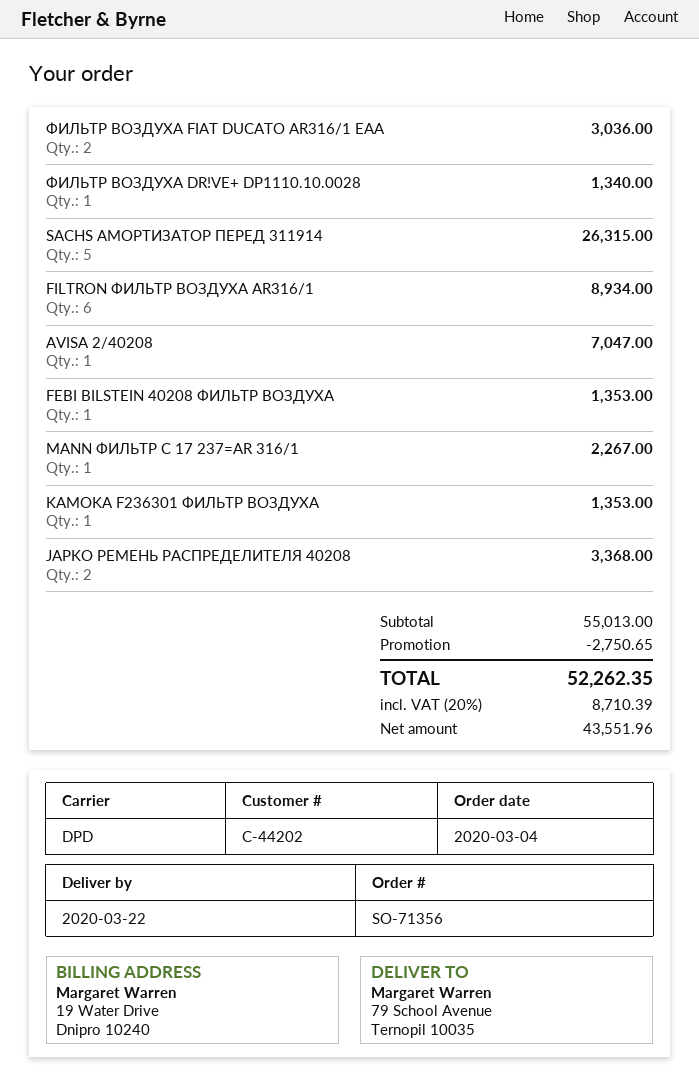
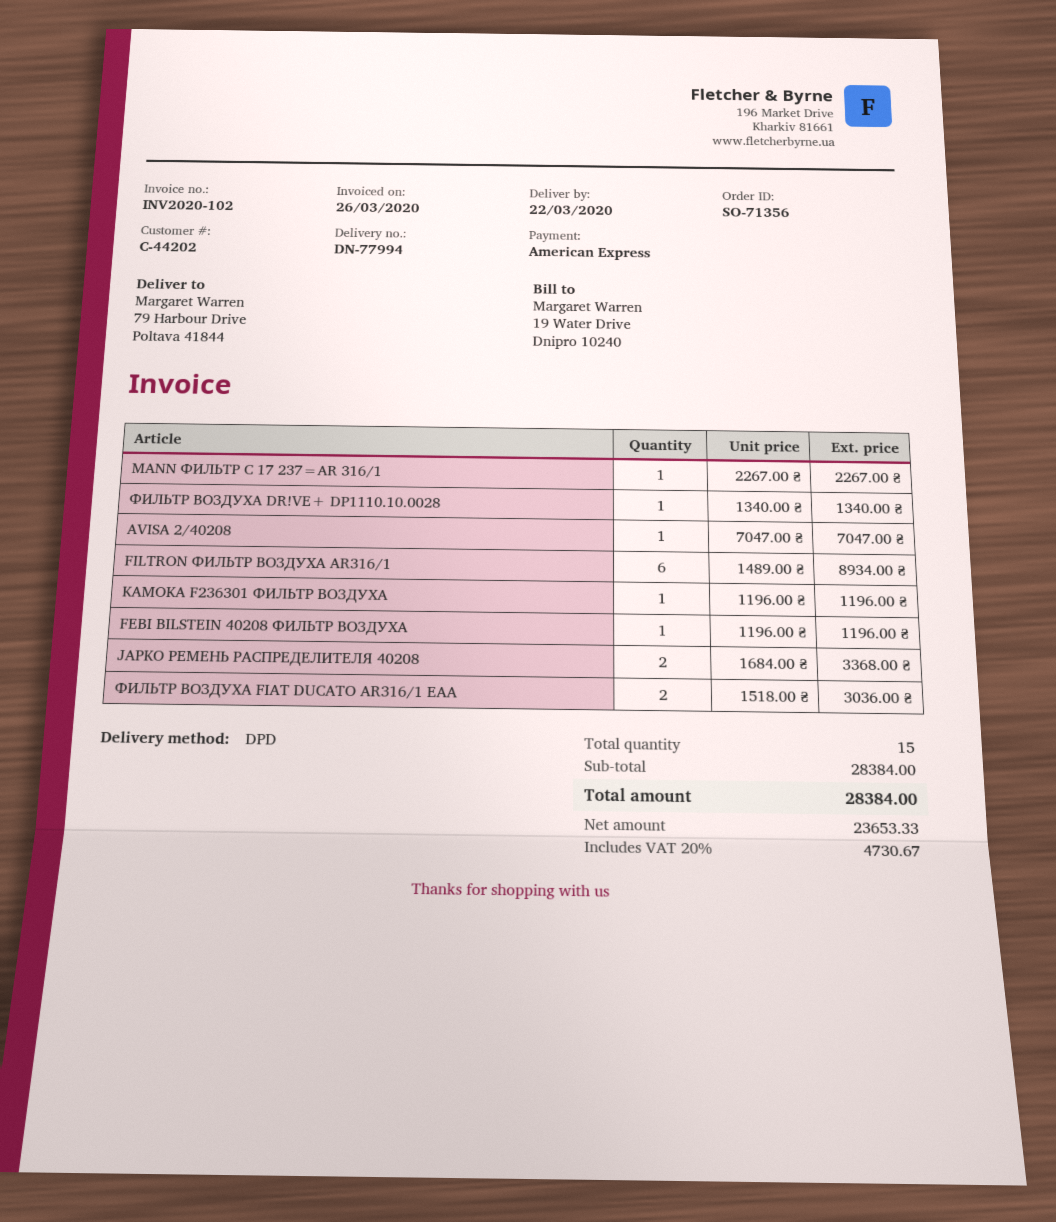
ship to: 79 School Avenue, Ternopil 10035 -> 79 Harbour Drive, Poltava 41844
SACHS АМОРТИЗАТОР ПЕРЕД 311914: 5 for 26315.00 -> none
FEBI BILSTEIN 40208 ФИЛЬТР ВОЗДУХА: 1 for 1353.00 -> 1 for 1196.00
KAMOKA F236301 ФИЛЬТР ВОЗДУХА: 1 for 1353.00 -> 1 for 1196.00
subtotal: 55013.00 -> 28384.00
discount: 2750.65 -> none
net: 43551.96 -> 23653.33
tax: 20% = 8710.39 -> 20% = 4730.67
total: 52262.35 -> 28384.00

